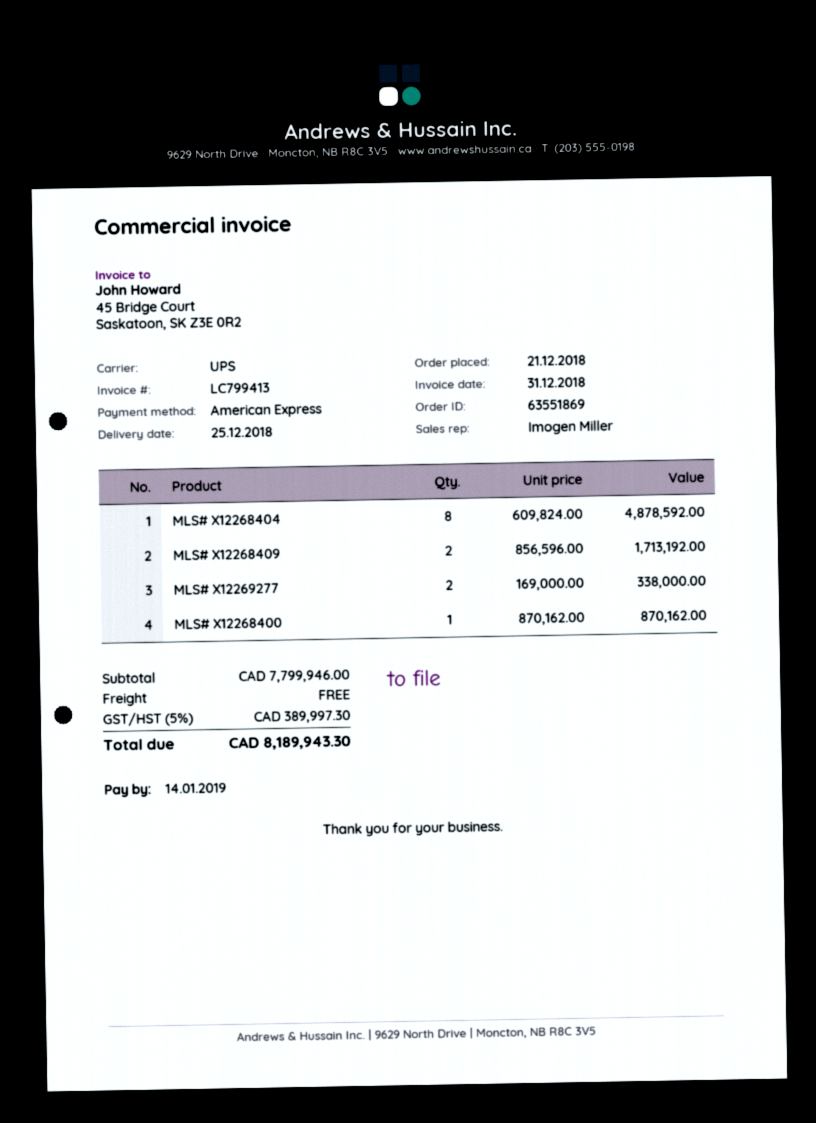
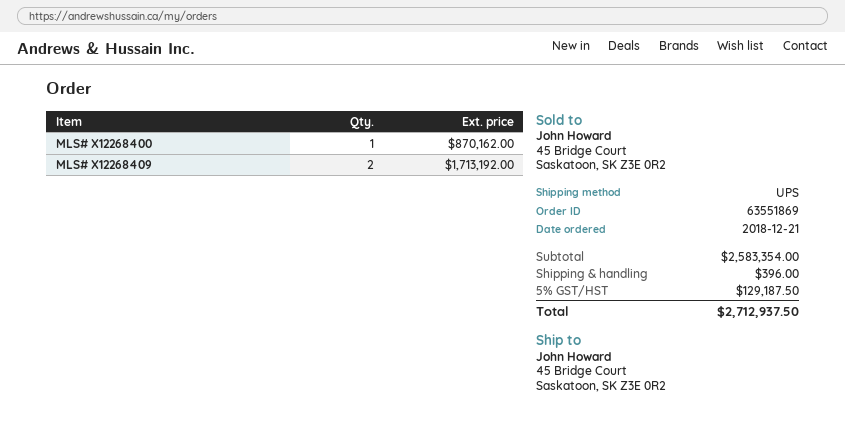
MLS# X12268404: 8 for 4878592.00 -> none
MLS# X12269277: 2 for 338000.00 -> none
subtotal: 7799946.00 -> 2583354.00
shipping: 0.00 -> 396.00
tax: 5% = 389997.30 -> 5% = 129187.50
total: 8189943.30 -> 2712937.50

